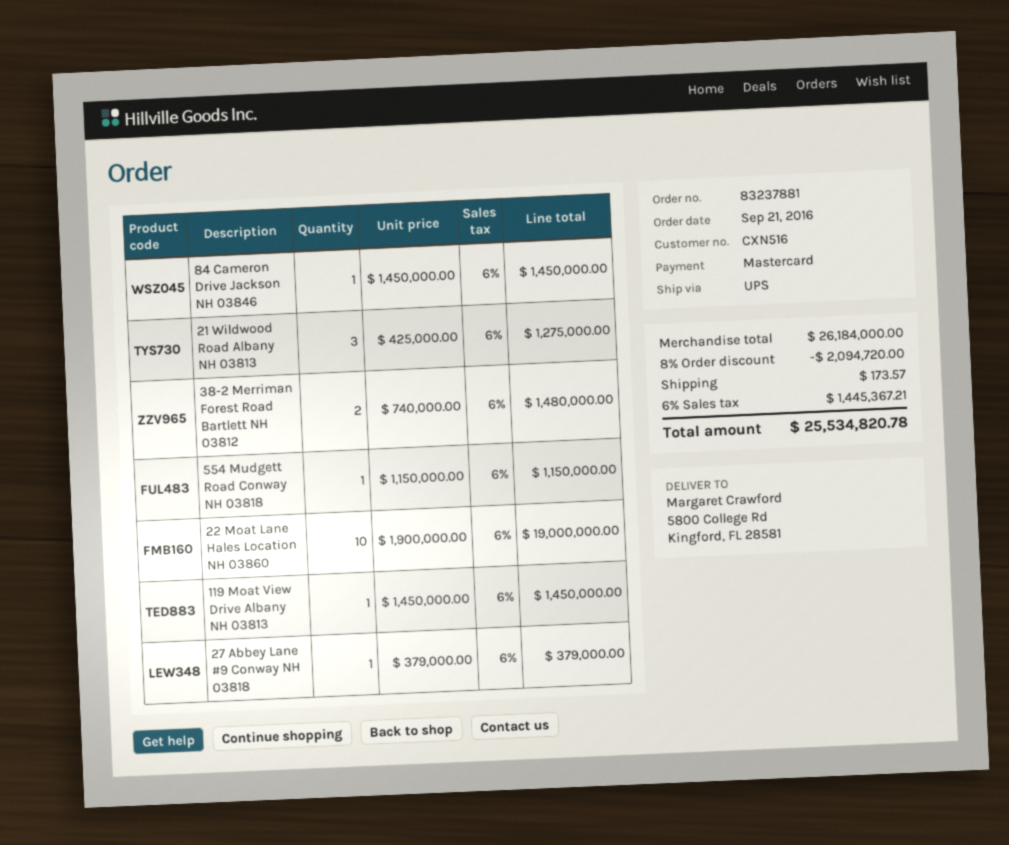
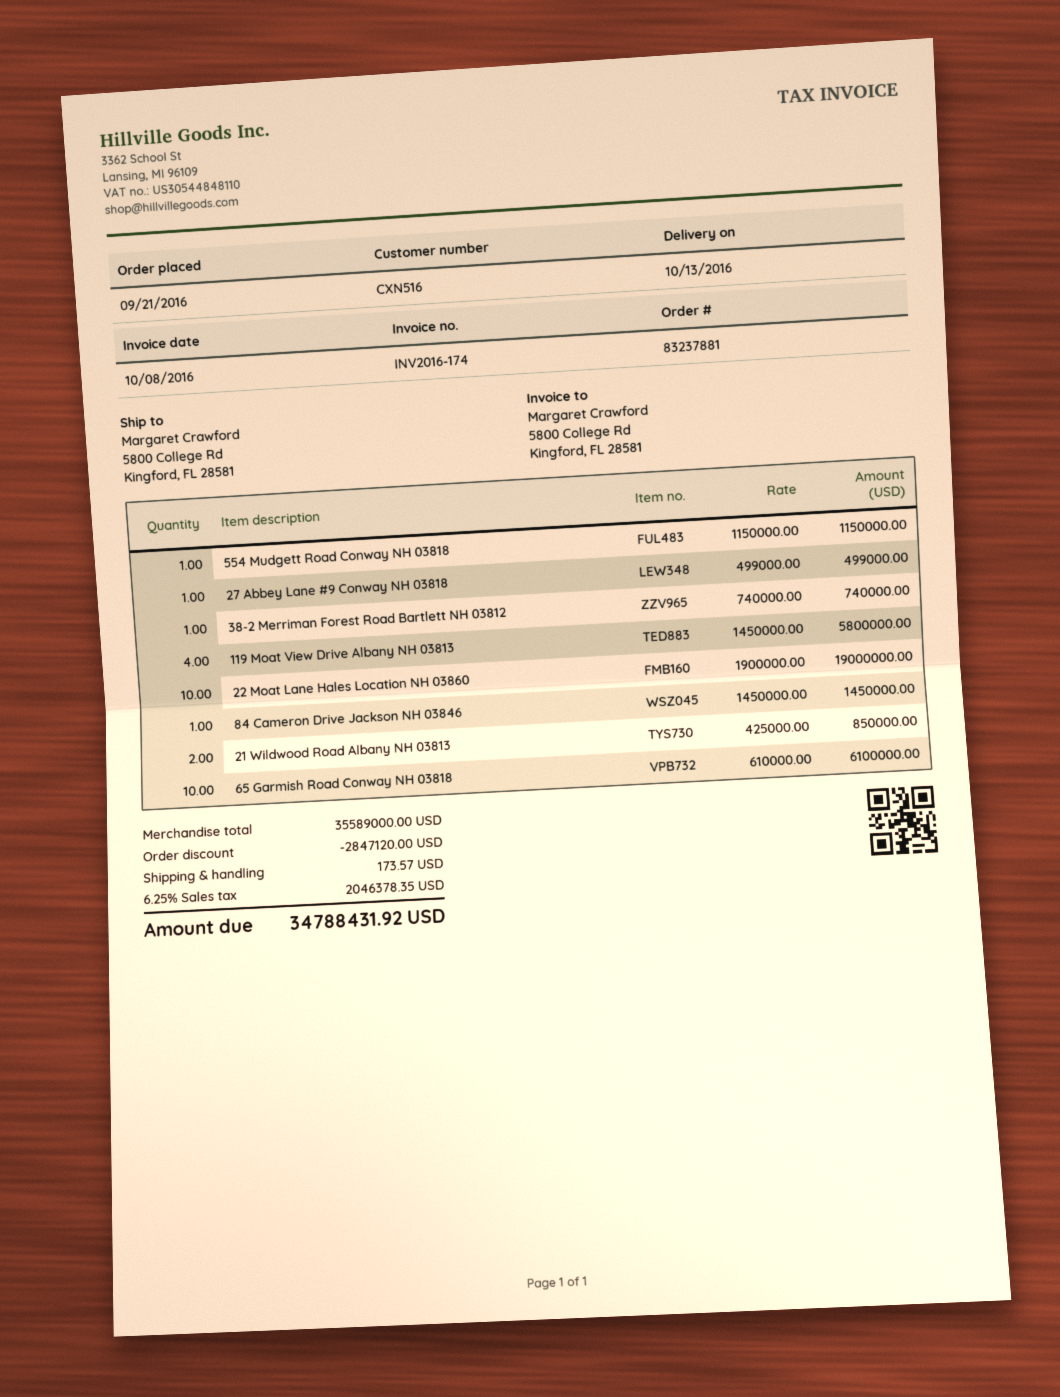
21 Wildwood Road Albany NH 03813: 3 x 425000.00 = 1275000.00 -> 2 x 425000.00 = 850000.00
38-2 Merriman Forest Road Bartlett NH 03812: 2 x 740000.00 = 1480000.00 -> 1 x 740000.00 = 740000.00
119 Moat View Drive Albany NH 03813: 1 x 1450000.00 = 1450000.00 -> 4 x 1450000.00 = 5800000.00
27 Abbey Lane #9 Conway NH 03818: 1 x 379000.00 = 379000.00 -> 1 x 499000.00 = 499000.00
65 Garmish Road Conway NH 03818: none -> 10 x 610000.00 = 6100000.00
subtotal: 26184000.00 -> 35589000.00
discount: 2094720.00 -> 2847120.00
tax: 6% = 1445367.21 -> 6.25% = 2046378.35
total: 25534820.78 -> 34788431.92

